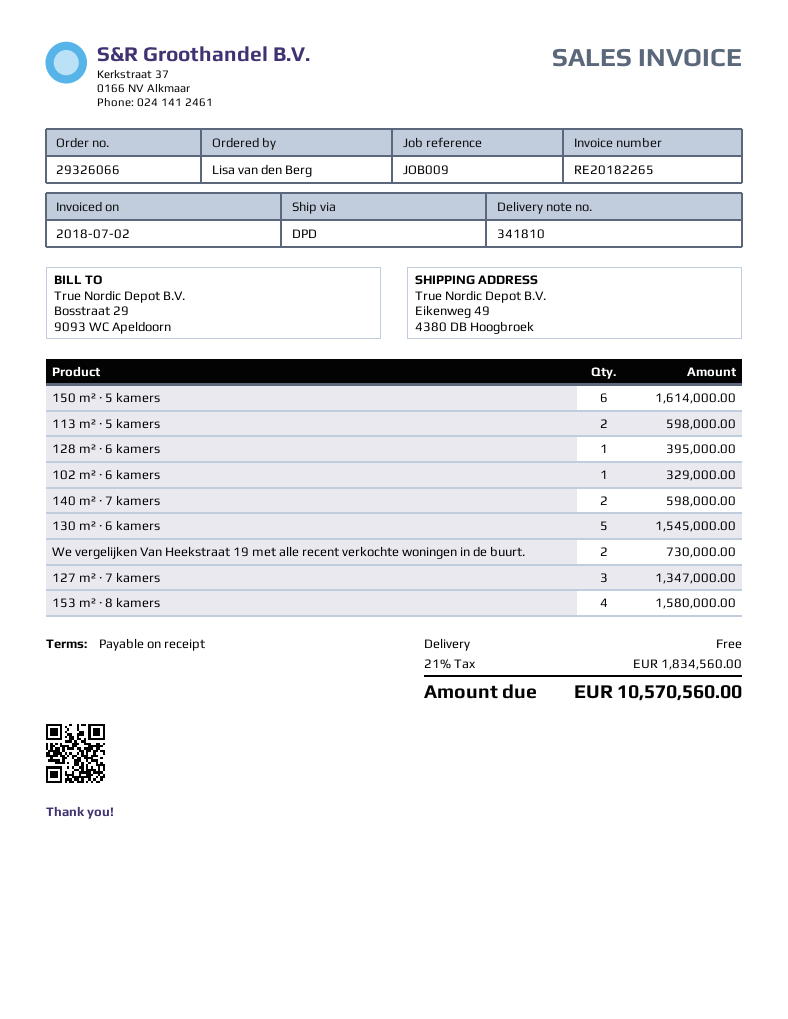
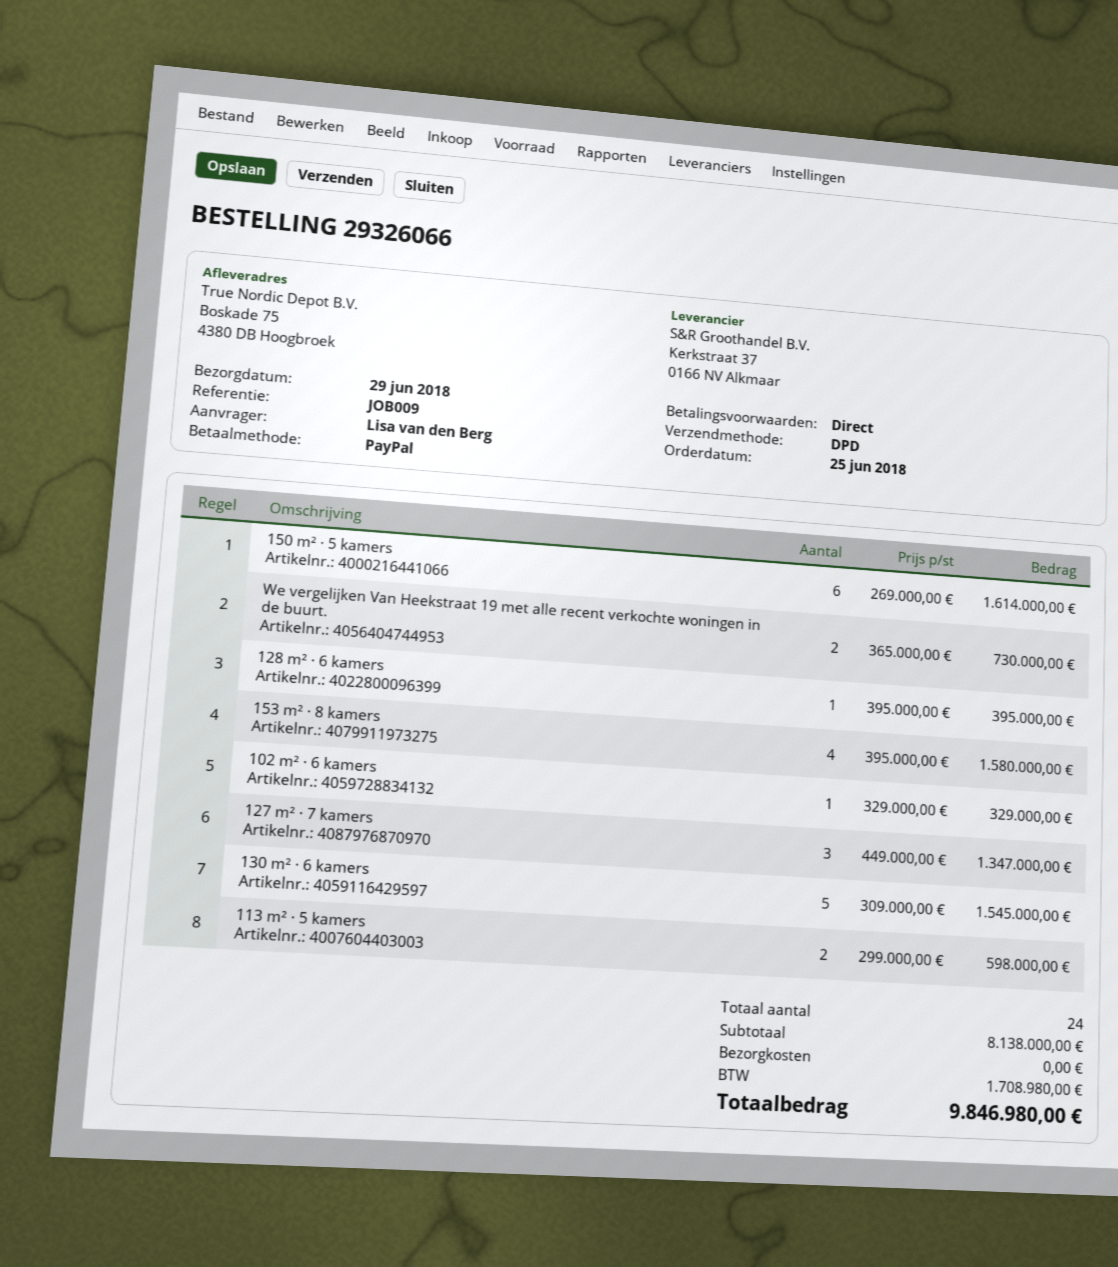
ship to: Eikenweg 49, 4380 DB Hoogbroek -> Boskade 75, 4380 DB Hoogbroek
140 m² · 7 kamers: 2 for 598000.00 -> none
tax: 1834560.00 -> 1708980.00
total: 10570560.00 -> 9846980.00

